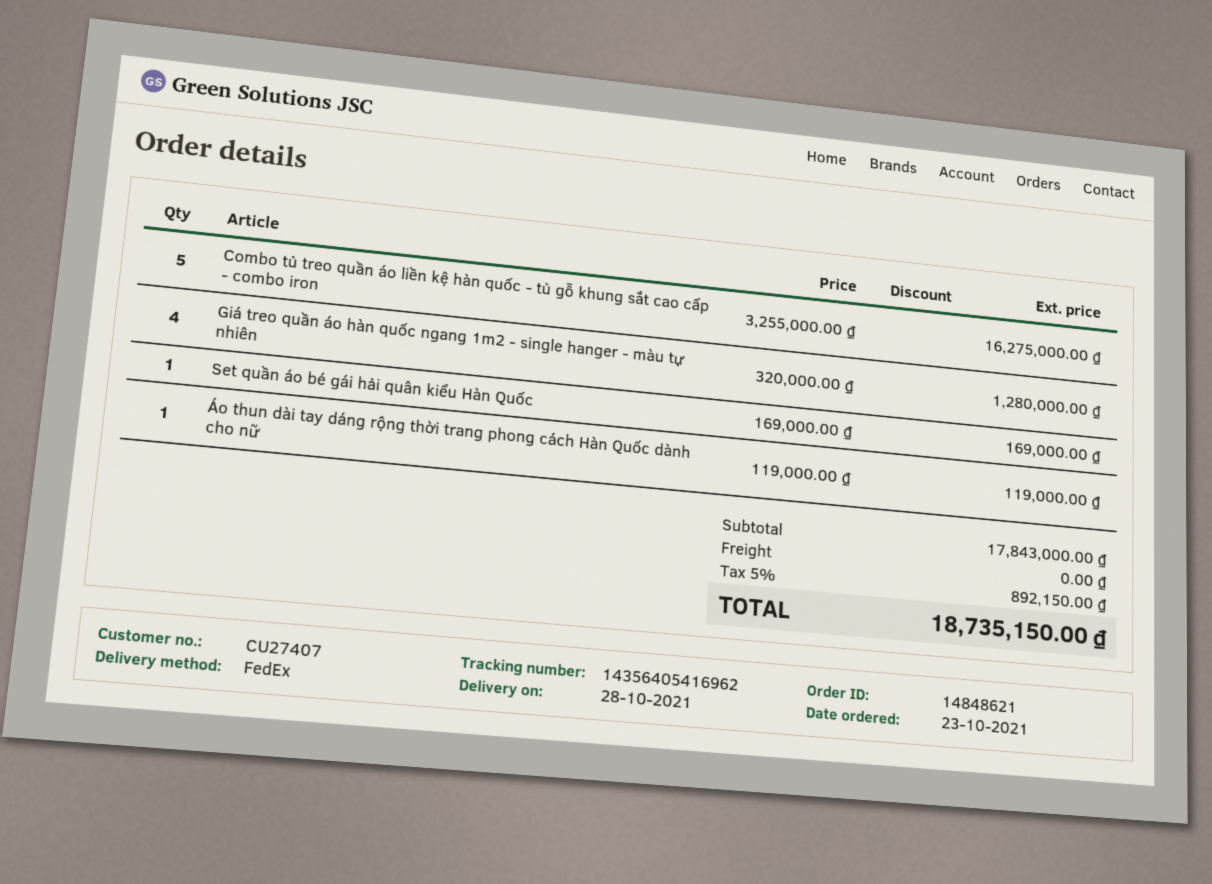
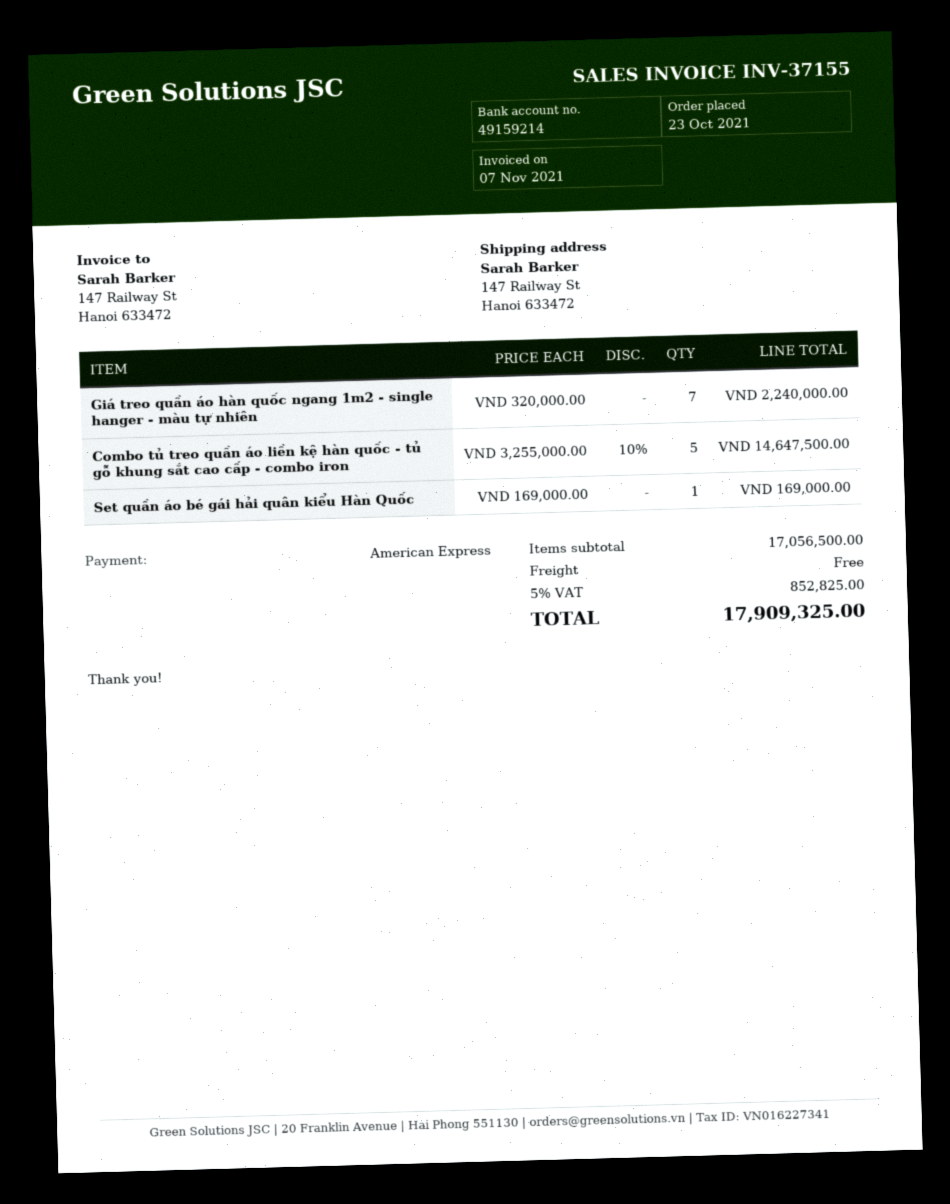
Combo tủ treo quần áo liền kệ hàn quốc - tủ gỗ khung sắt cao cấp - combo iron: 5 x 3255000.00 = 16275000.00 -> 5 x 3255000.00 - 10% = 14647500.00
Giá treo quần áo hàn quốc ngang 1m2 - single hanger - màu tự nhiên: 4 x 320000.00 = 1280000.00 -> 7 x 320000.00 = 2240000.00
Áo thun dài tay dáng rộng thời trang phong cách Hàn Quốc dành cho nữ: 1 x 119000.00 = 119000.00 -> none
subtotal: 17843000.00 -> 17056500.00
tax: 5% = 892150.00 -> 5% = 852825.00
total: 18735150.00 -> 17909325.00

